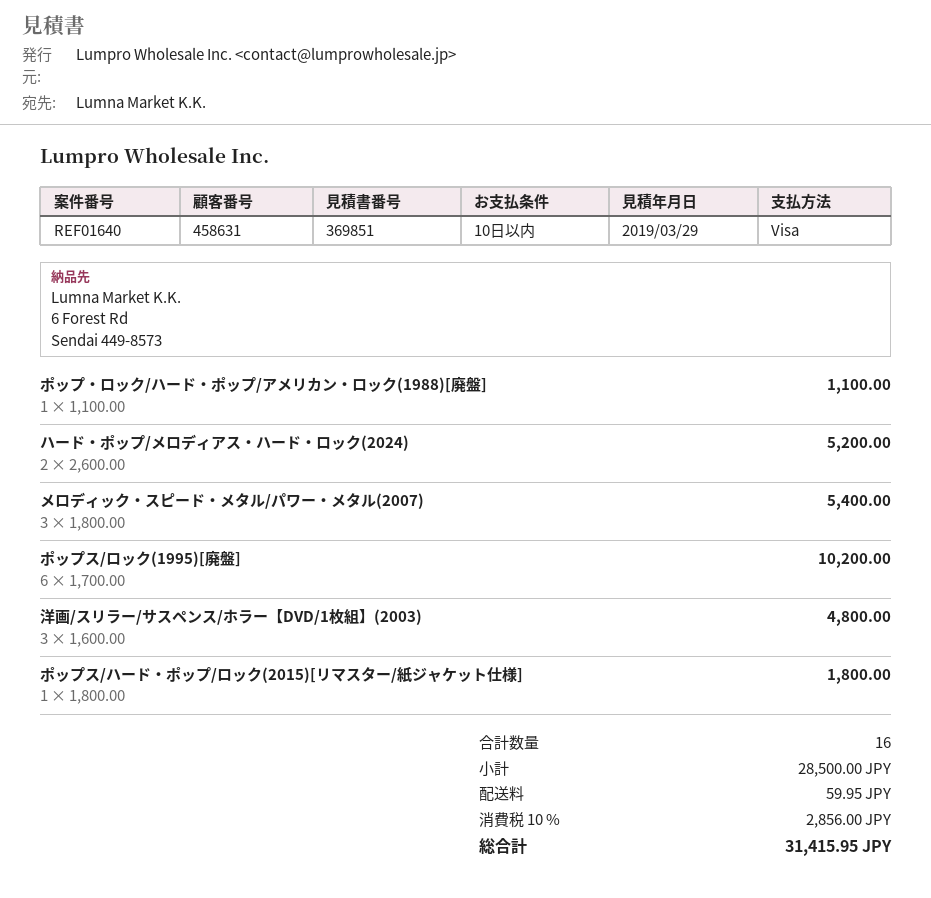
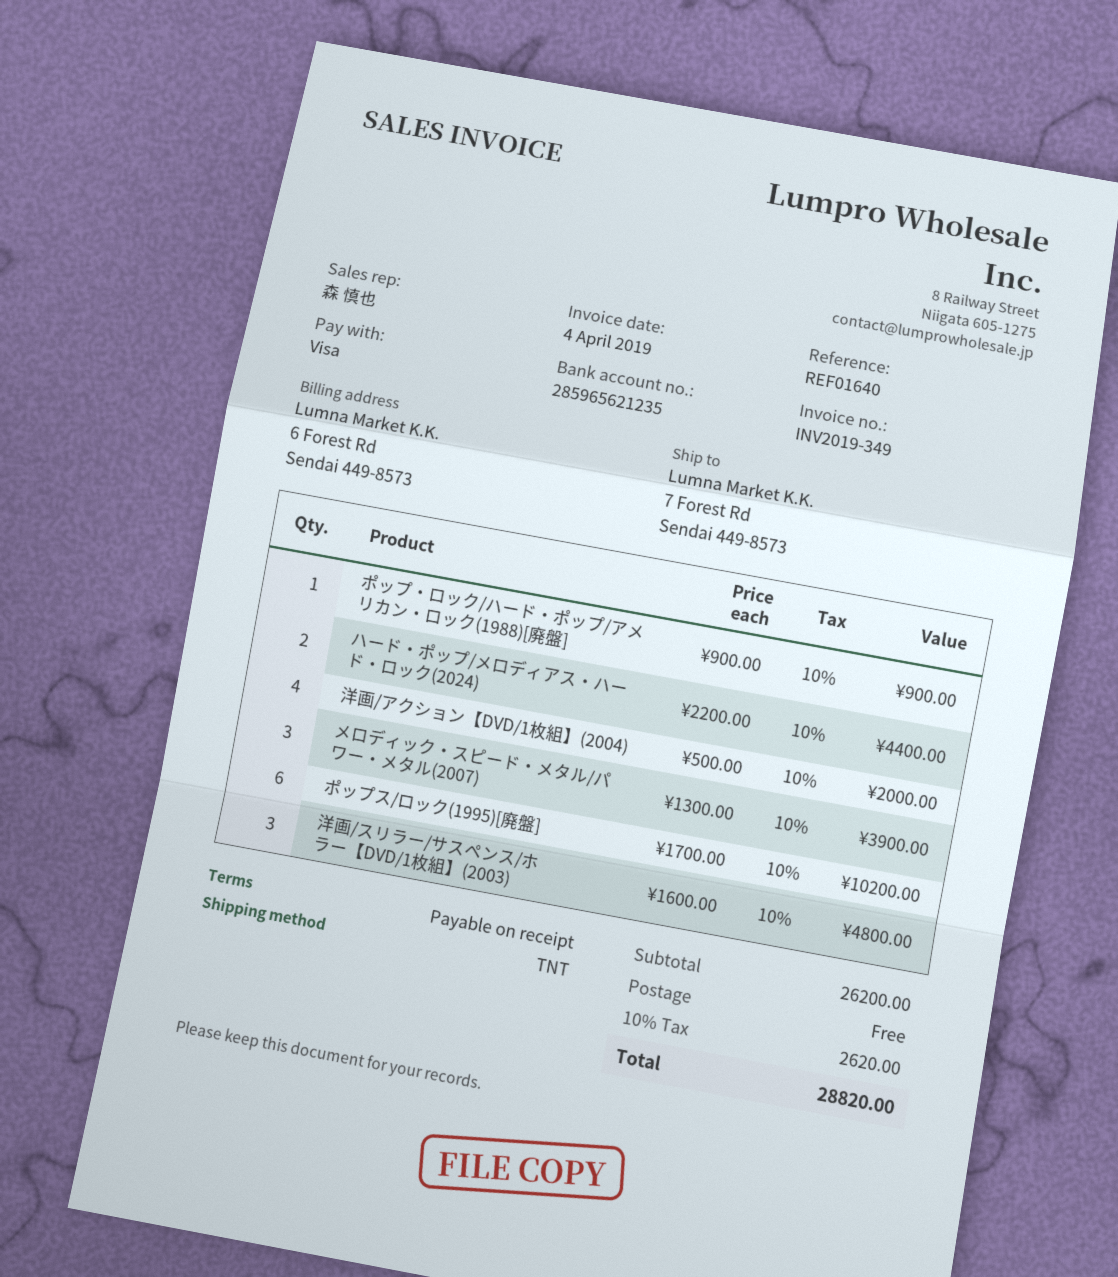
payment terms: 10 days -> on receipt
ship to: 6 Forest Rd, Sendai 449-8573 -> 7 Forest Rd, Sendai 449-8573
ポップ・ロック/ハード・ポップ/アメリカン・ロック(1988)[廃盤]: 1 x 1100.00 = 1100.00 -> 1 x 900.00 = 900.00
ハード・ポップ/メロディアス・ハード・ロック(2024): 2 x 2600.00 = 5200.00 -> 2 x 2200.00 = 4400.00
メロディック・スピード・メタル/パワー・メタル(2007): 3 x 1800.00 = 5400.00 -> 3 x 1300.00 = 3900.00
ポップス/ハード・ポップ/ロック(2015)[リマスター/紙ジャケット仕様]: 1 x 1800.00 = 1800.00 -> none
洋画/アクション【DVD/1枚組】(2004): none -> 4 x 500.00 = 2000.00
subtotal: 28500.00 -> 26200.00
shipping: 59.95 -> 0.00
tax: 10% = 2856.00 -> 10% = 2620.00
total: 31415.95 -> 28820.00

